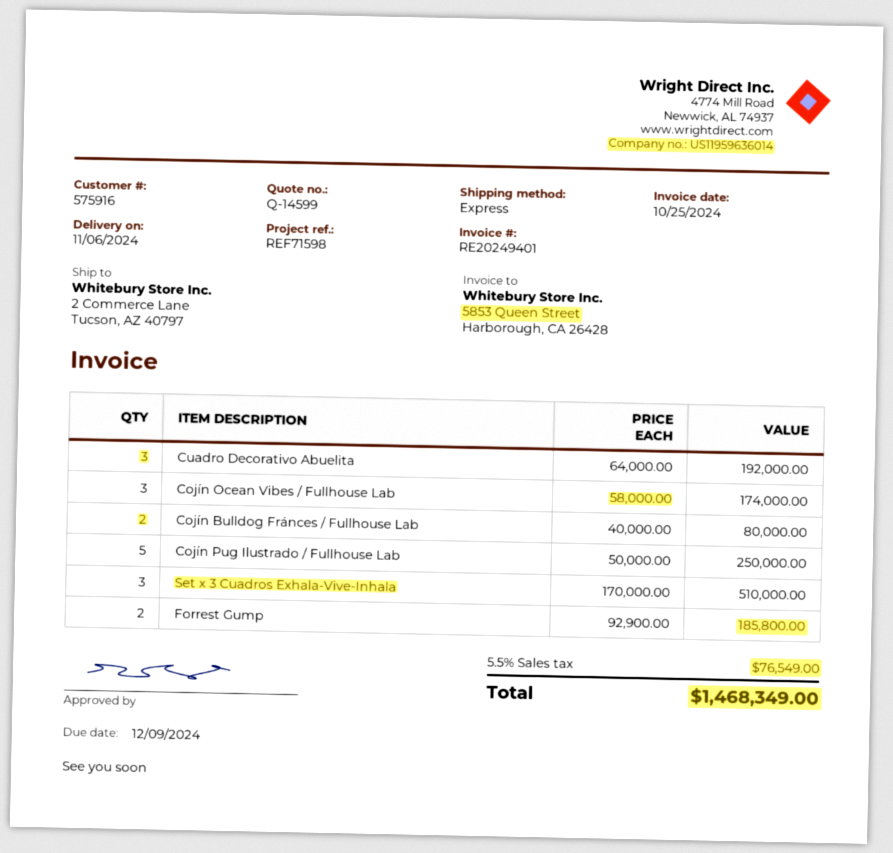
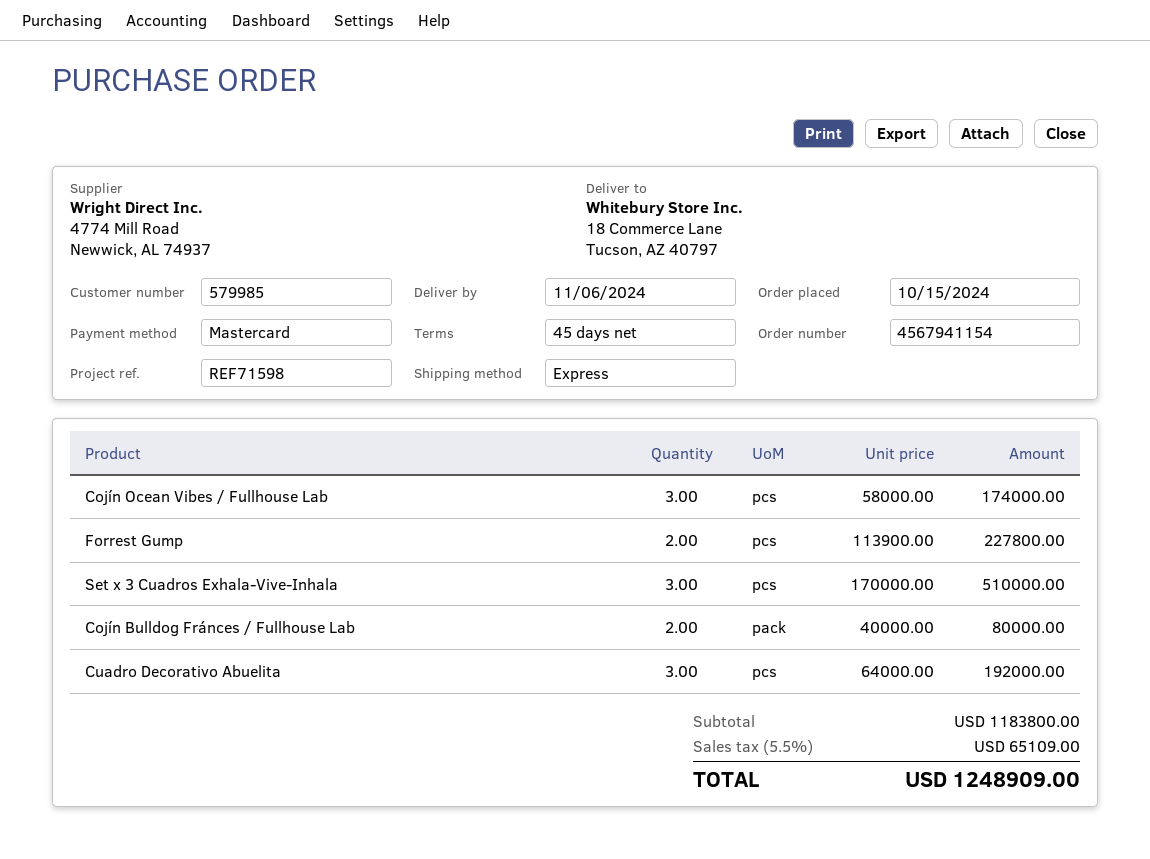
customer number: 575916 -> 579985
ship to: 2 Commerce Lane, Tucson, AZ 40797 -> 18 Commerce Lane, Tucson, AZ 40797
Cojín Pug Ilustrado / Fullhouse Lab: 5 x 50000.00 = 250000.00 -> none
Forrest Gump: 2 x 92900.00 = 185800.00 -> 2 x 113900.00 = 227800.00
tax: 5.5% = 76549.00 -> 5.5% = 65109.00
total: 1468349.00 -> 1248909.00

